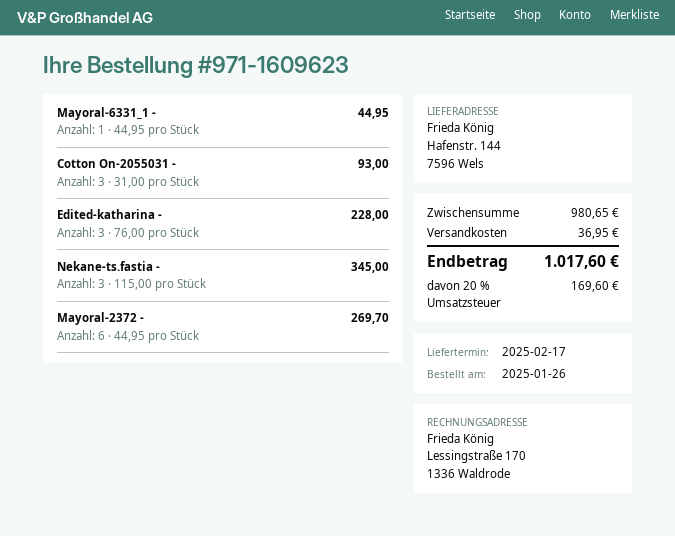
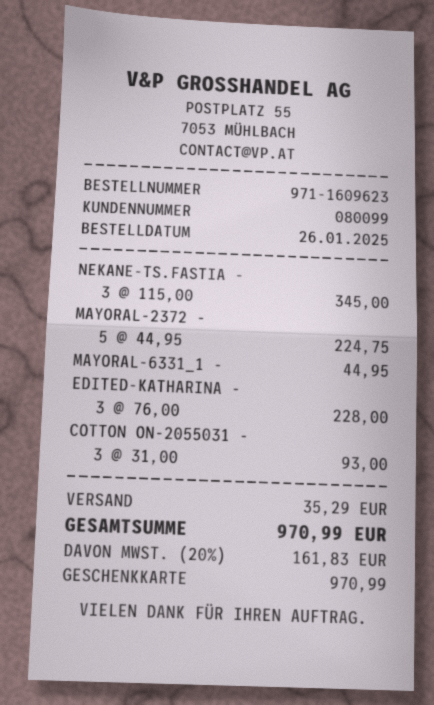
Mayoral-2372 -: 6 x 44.95 = 269.70 -> 5 x 44.95 = 224.75
shipping: 36.95 -> 35.29
tax: 20% = 169.60 -> 20% = 161.83
total: 1017.60 -> 970.99

